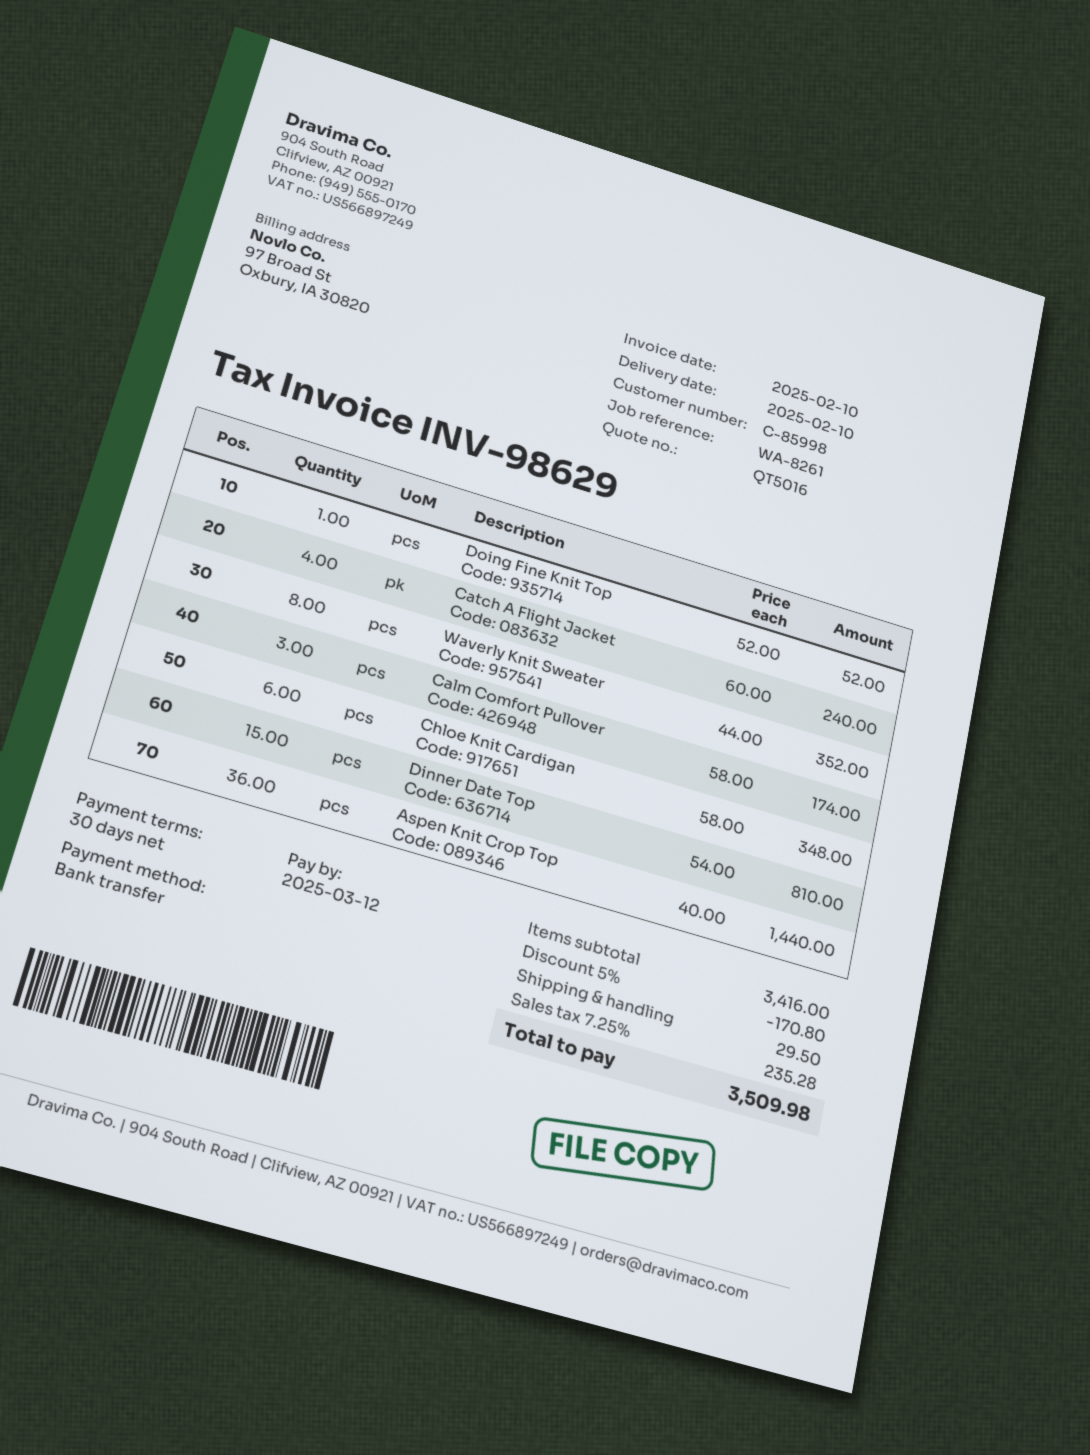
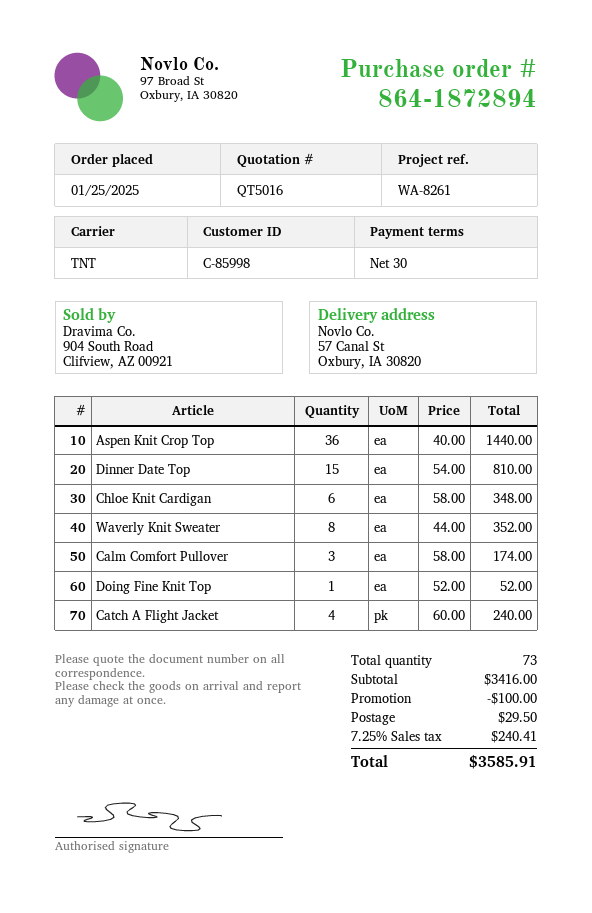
discount: 170.80 -> 100.00
tax: 7.25% = 235.28 -> 7.25% = 240.41
total: 3509.98 -> 3585.91

